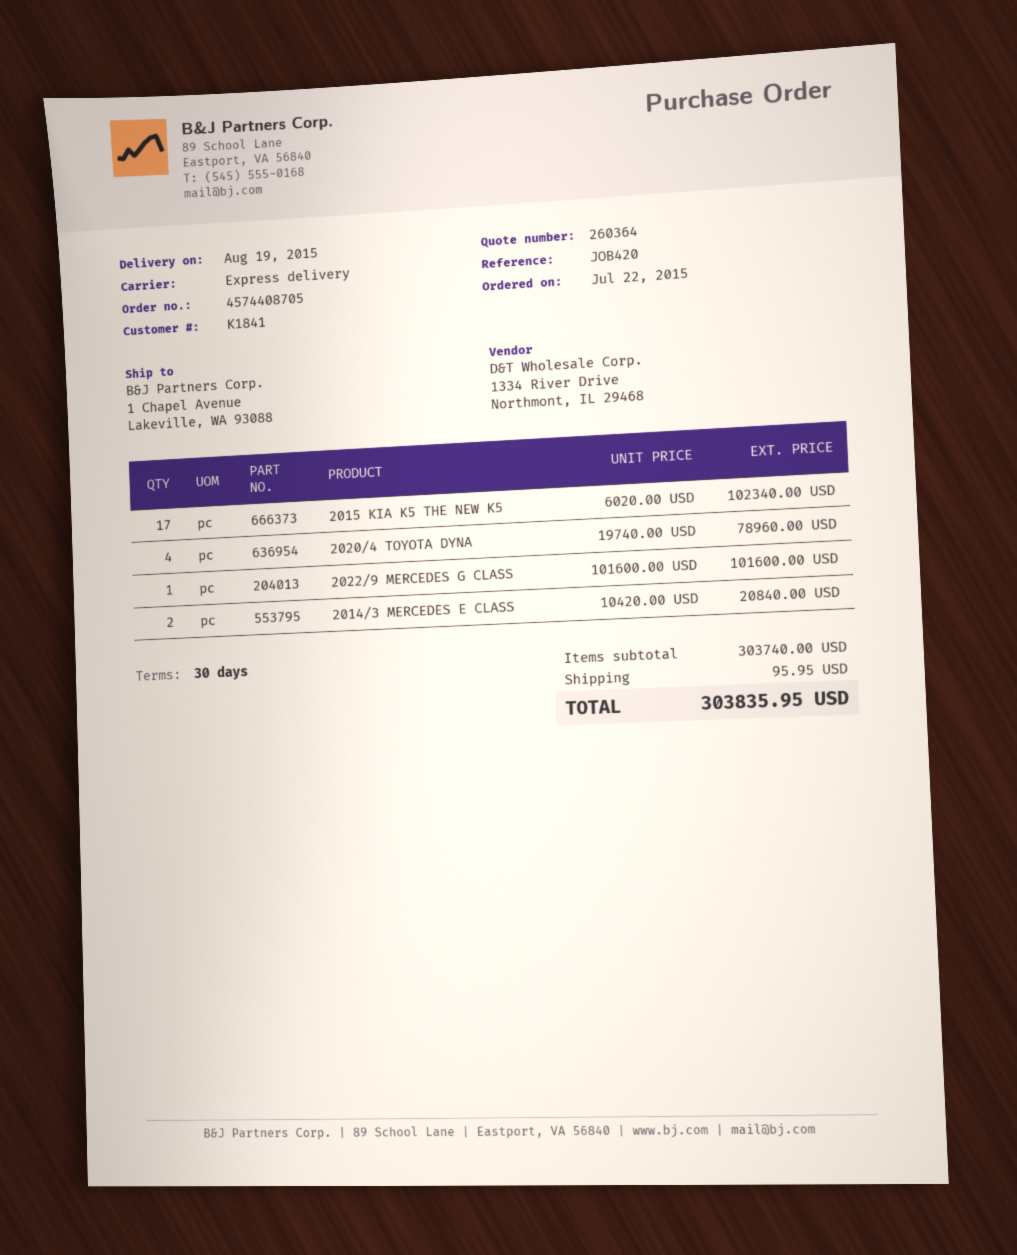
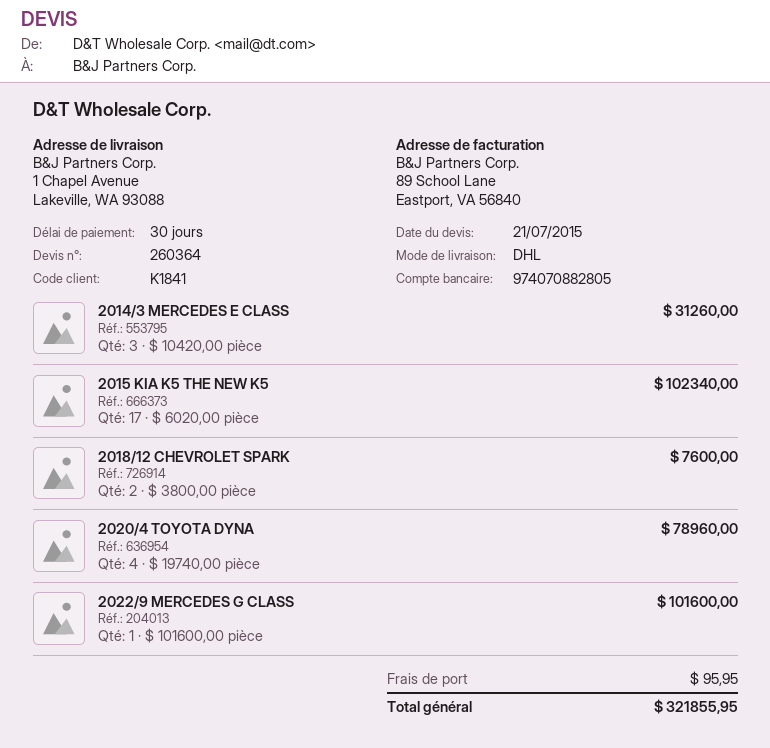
shipping method: express -> DHL
2014/3 MERCEDES E CLASS: 2 x 10420.00 = 20840.00 -> 3 x 10420.00 = 31260.00
2018/12 CHEVROLET SPARK: none -> 2 x 3800.00 = 7600.00
total: 303835.95 -> 321855.95

